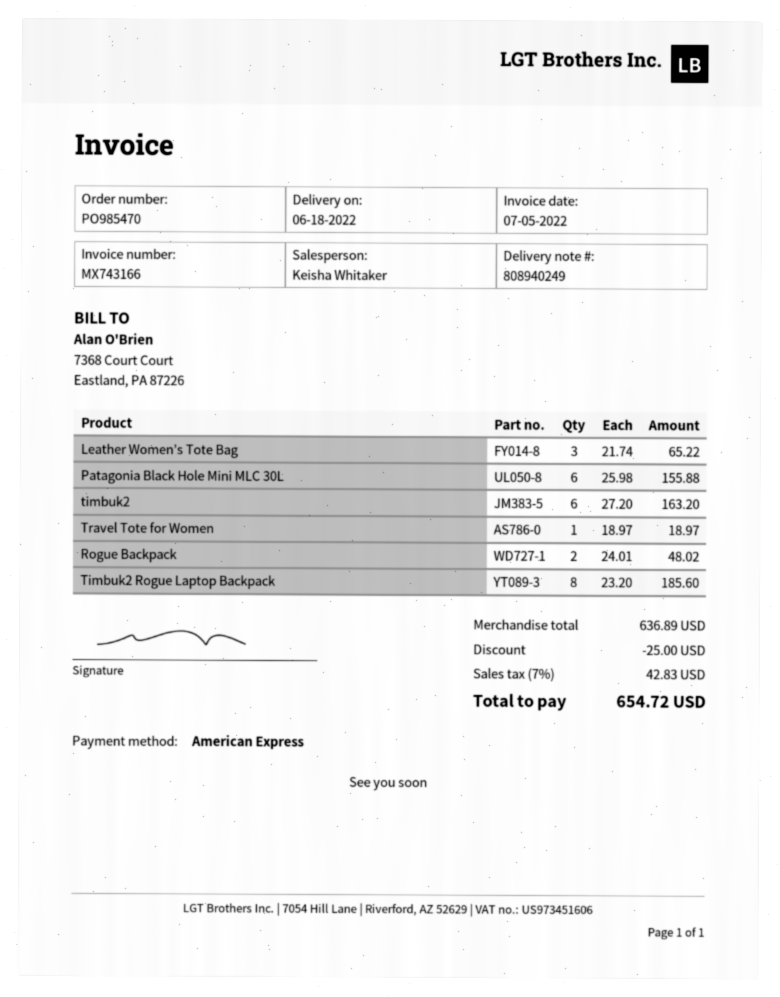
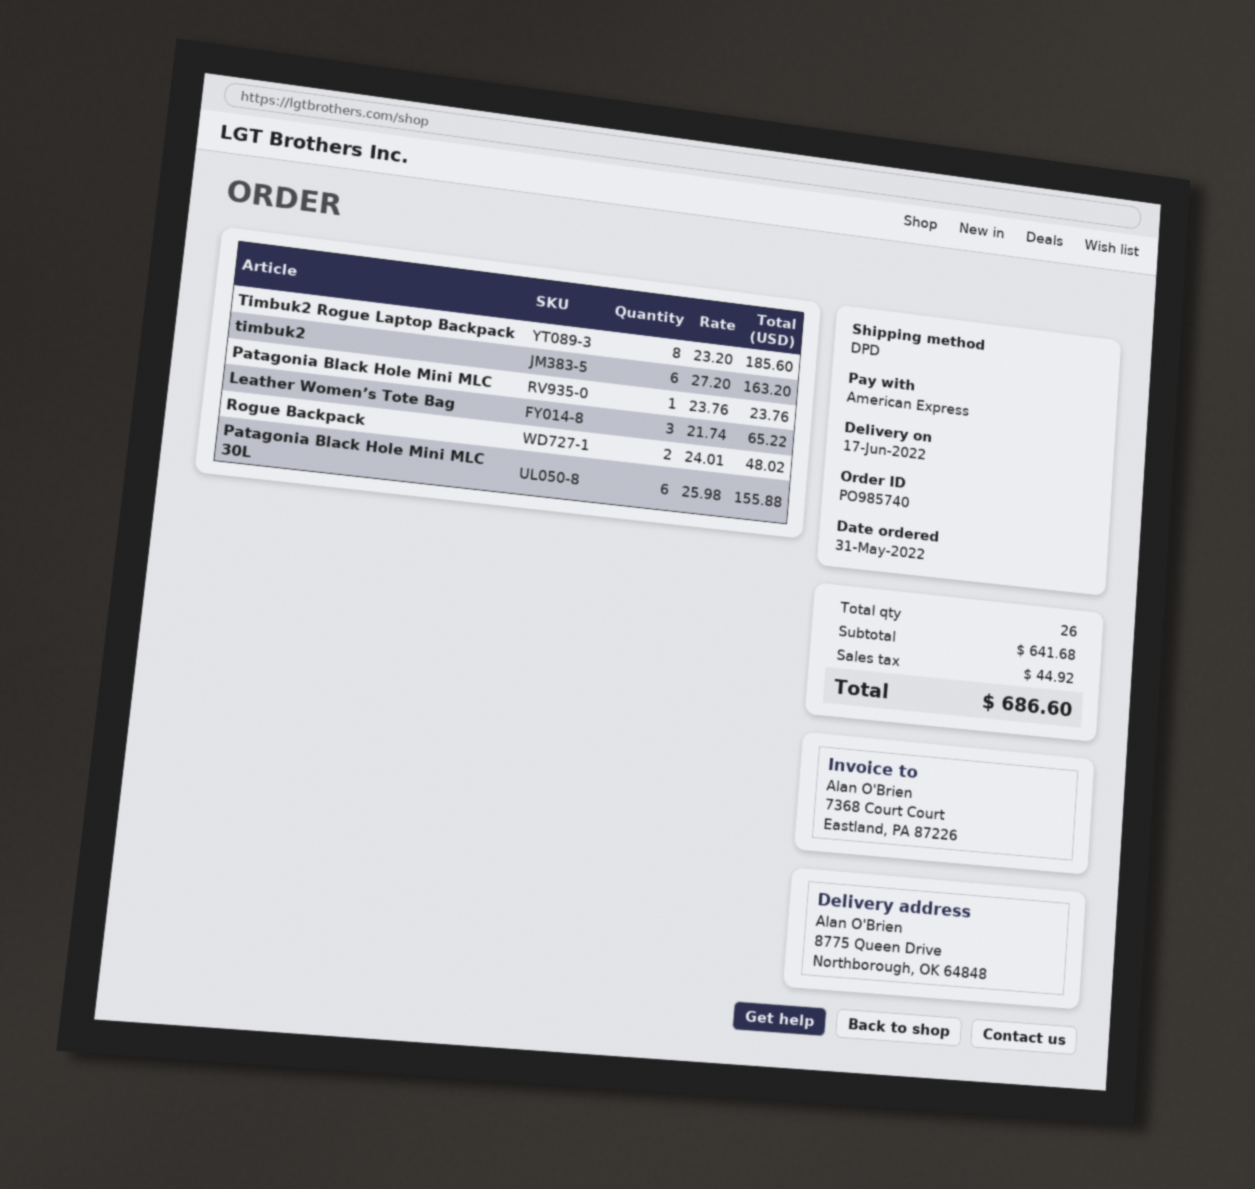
order number: PO985470 -> PO985740
delivery date: 2022-06-18 -> 2022-06-17
Travel Tote for Women: 1 x 18.97 = 18.97 -> none
Patagonia Black Hole Mini MLC: none -> 1 x 23.76 = 23.76
subtotal: 636.89 -> 641.68
discount: 25.00 -> none
tax: 42.83 -> 44.92
total: 654.72 -> 686.60

